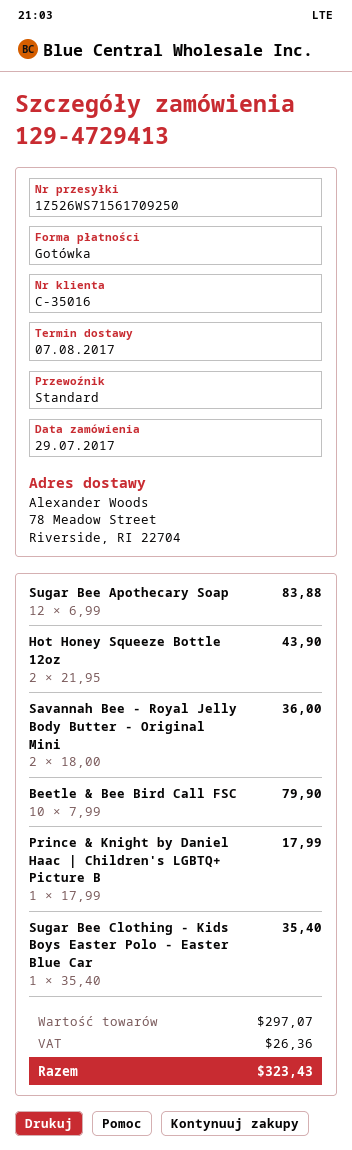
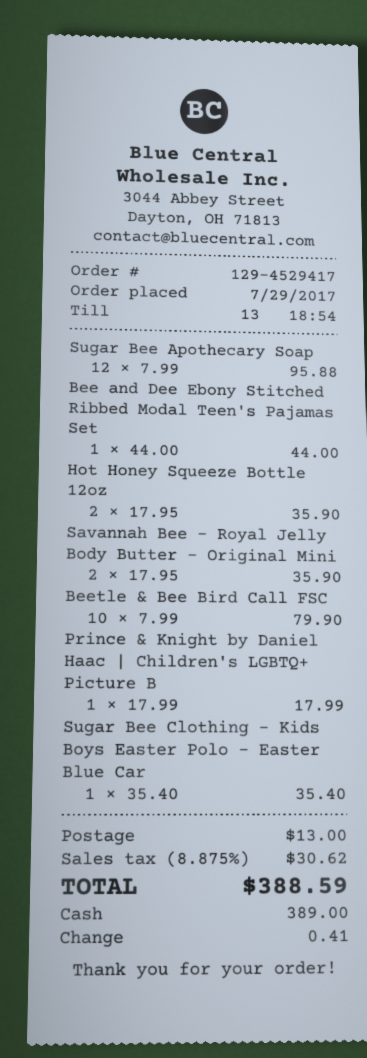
order number: 129-4729413 -> 129-4529417
Sugar Bee Apothecary Soap: 12 x 6.99 = 83.88 -> 12 x 7.99 = 95.88
Hot Honey Squeeze Bottle 12oz: 2 x 21.95 = 43.90 -> 2 x 17.95 = 35.90
Savannah Bee - Royal Jelly Body Butter - Original Mini: 2 x 18.00 = 36.00 -> 2 x 17.95 = 35.90
Bee and Dee Ebony Stitched Ribbed Modal Teen's Pajamas Set: none -> 1 x 44.00 = 44.00
shipping: none -> 13.00
tax: 26.36 -> 30.62
total: 323.43 -> 388.59

